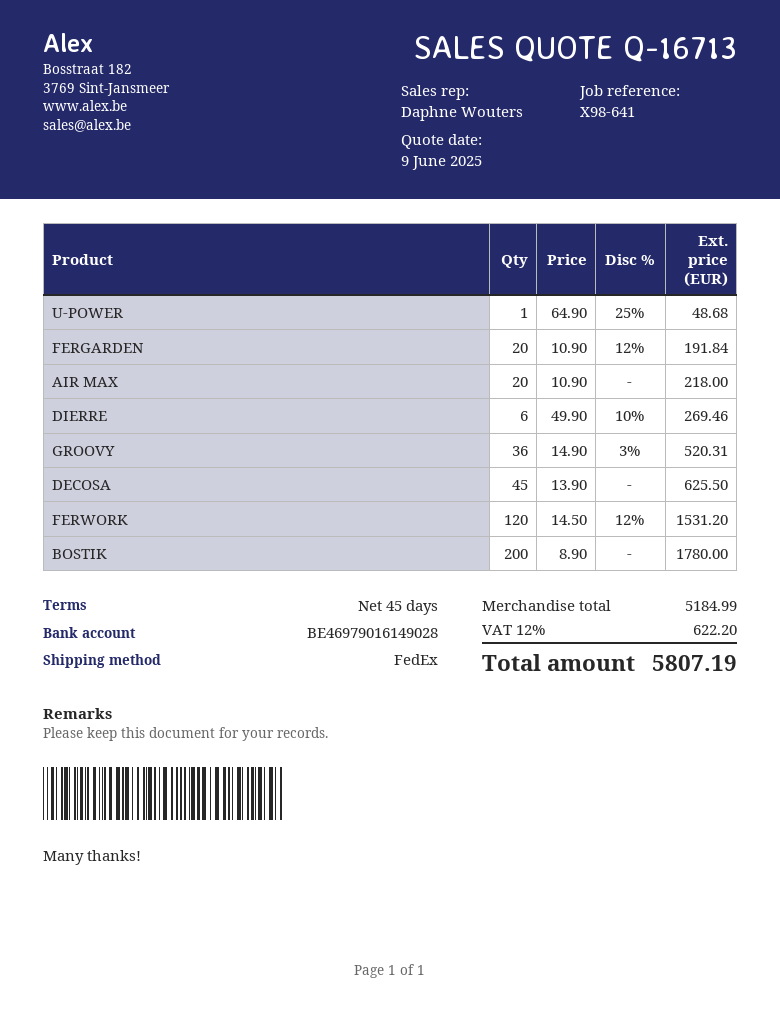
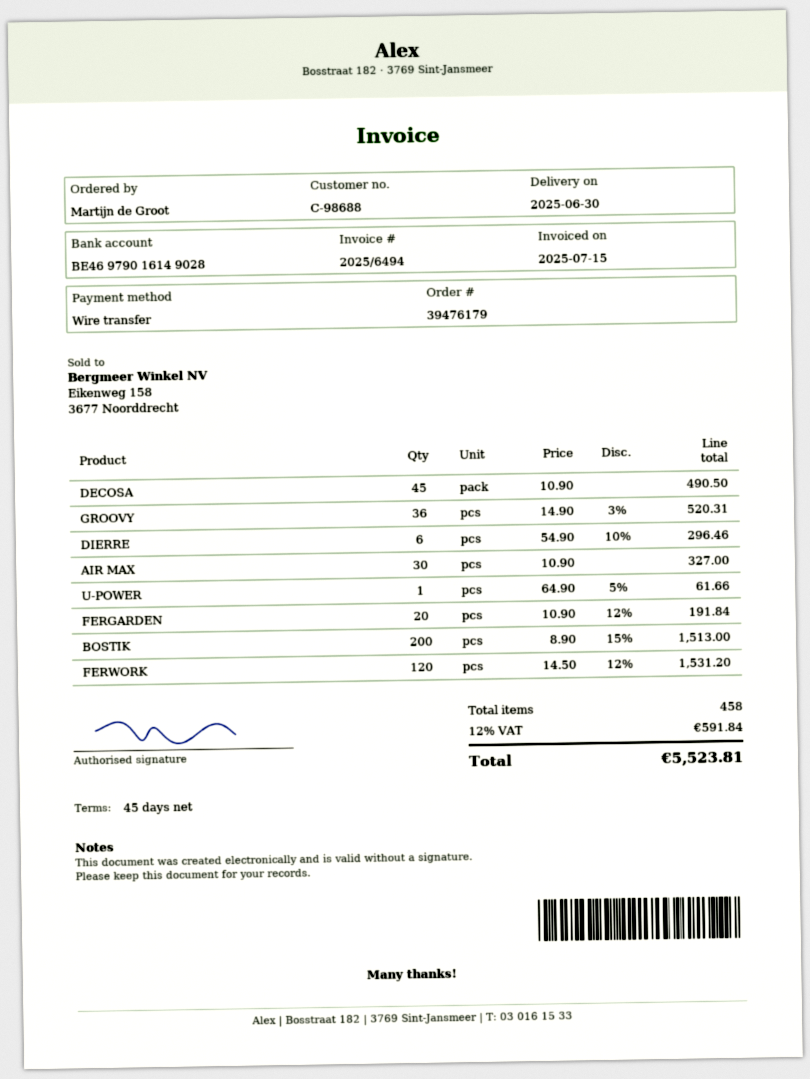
U-POWER: 1 x 64.90 - 25% = 48.68 -> 1 x 64.90 - 5% = 61.66
AIR MAX: 20 x 10.90 = 218.00 -> 30 x 10.90 = 327.00
DIERRE: 6 x 49.90 - 10% = 269.46 -> 6 x 54.90 - 10% = 296.46
DECOSA: 45 x 13.90 = 625.50 -> 45 x 10.90 = 490.50
BOSTIK: 200 x 8.90 = 1780.00 -> 200 x 8.90 - 15% = 1513.00
tax: 12% = 622.20 -> 12% = 591.84
total: 5807.19 -> 5523.81

